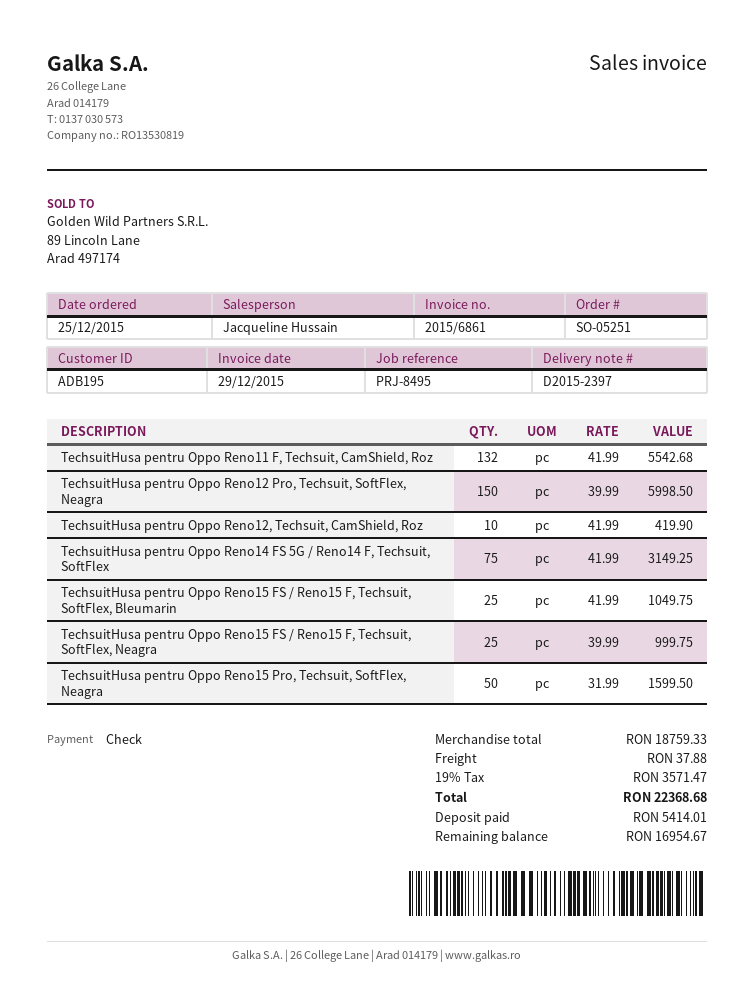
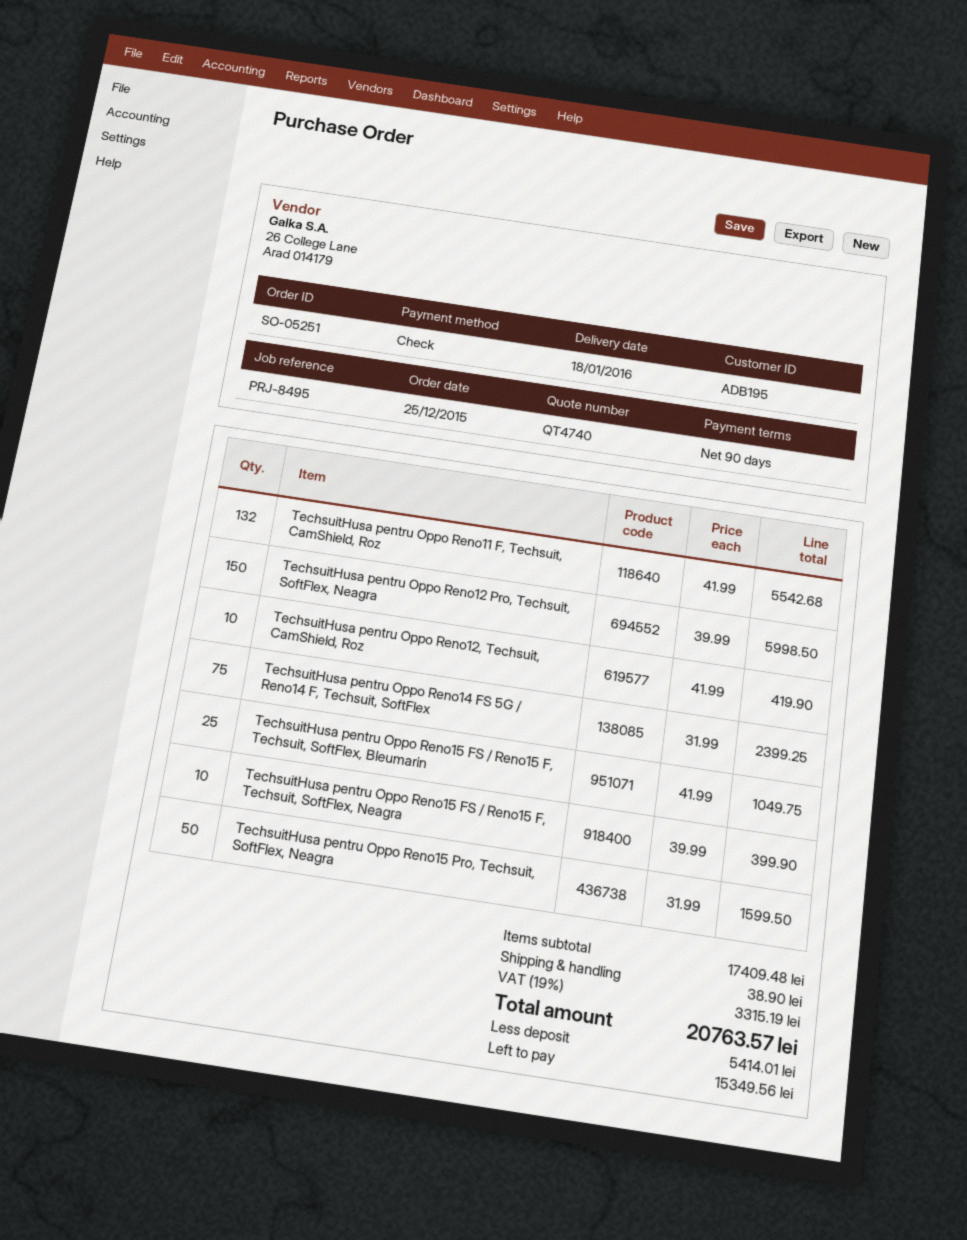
TechsuitHusa pentru Oppo Reno14 FS 5G / Reno14 F, Techsuit, SoftFlex: 75 x 41.99 = 3149.25 -> 75 x 31.99 = 2399.25
TechsuitHusa pentru Oppo Reno15 FS / Reno15 F, Techsuit, SoftFlex, Neagra: 25 x 39.99 = 999.75 -> 10 x 39.99 = 399.90
subtotal: 18759.33 -> 17409.48
shipping: 37.88 -> 38.90
tax: 19% = 3571.47 -> 19% = 3315.19
total: 22368.68 -> 20763.57
balance: 16954.67 -> 15349.56

